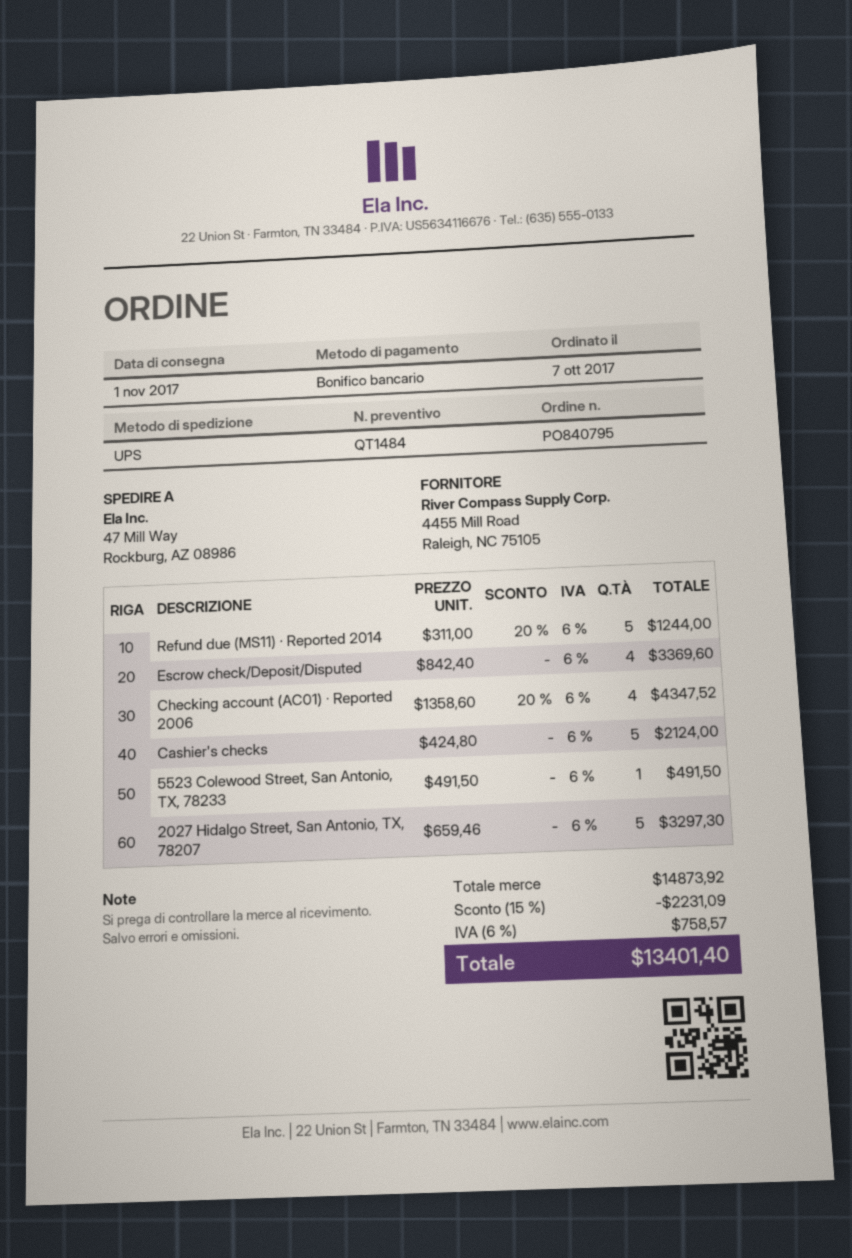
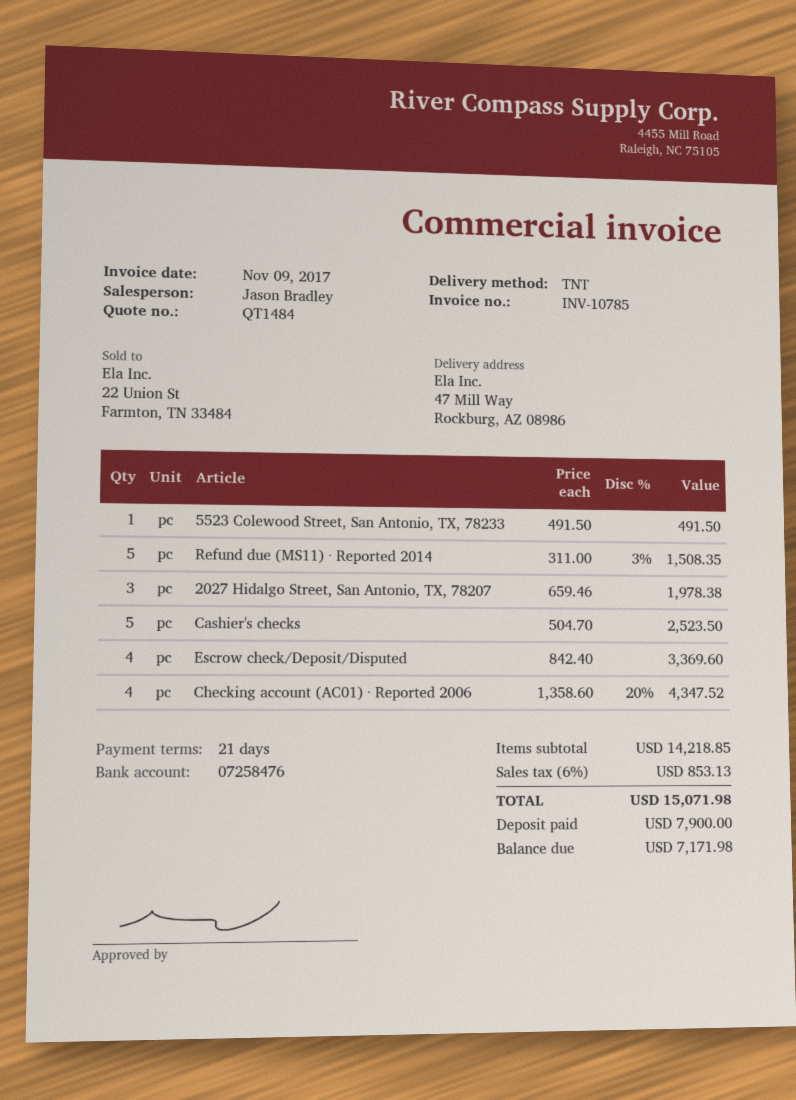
shipping method: UPS -> TNT
Refund due (MS11) · Reported 2014: 5 x 311.00 - 20% = 1244.00 -> 5 x 311.00 - 3% = 1508.35
Cashier's checks: 5 x 424.80 = 2124.00 -> 5 x 504.70 = 2523.50
2027 Hidalgo Street, San Antonio, TX, 78207: 5 x 659.46 = 3297.30 -> 3 x 659.46 = 1978.38
subtotal: 14873.92 -> 14218.85
discount: 15% = 2231.09 -> none
tax: 6% = 758.57 -> 6% = 853.13
total: 13401.40 -> 15071.98

